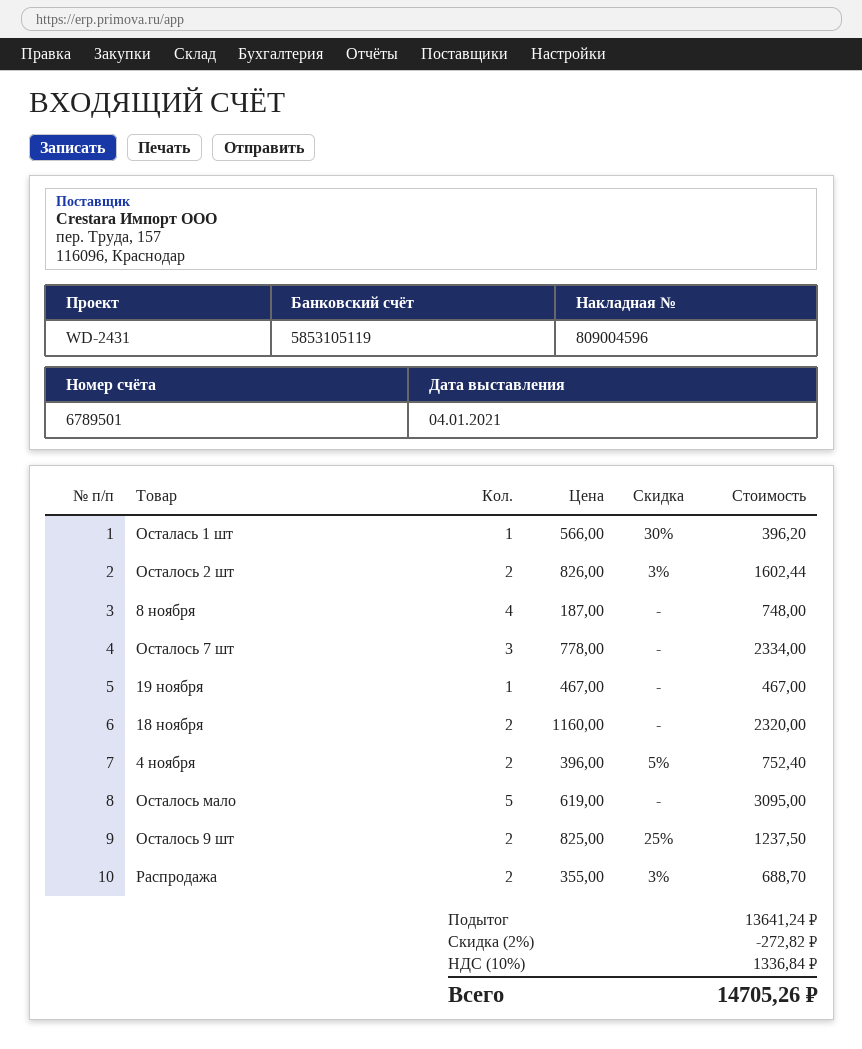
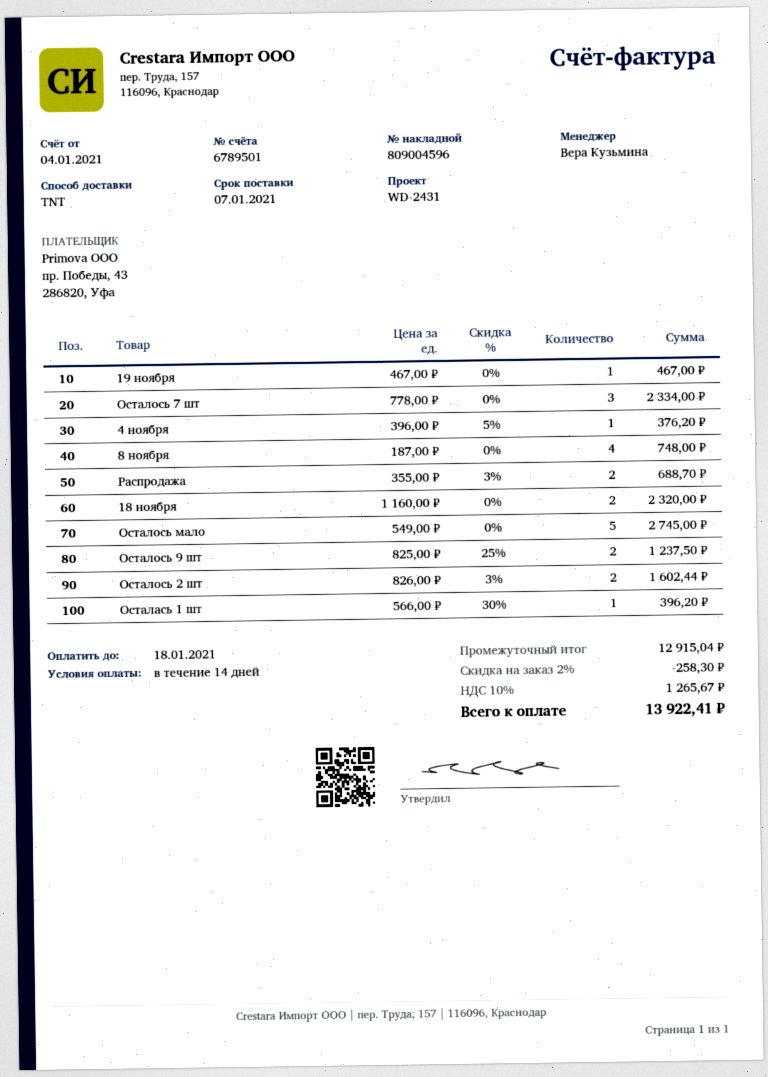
4 ноября: 2 x 396.00 - 5% = 752.40 -> 1 x 396.00 - 5% = 376.20
Осталось мало: 5 x 619.00 = 3095.00 -> 5 x 549.00 = 2745.00
subtotal: 13641.24 -> 12915.04
discount: 2% = 272.82 -> 2% = 258.30
tax: 10% = 1336.84 -> 10% = 1265.67
total: 14705.26 -> 13922.41

